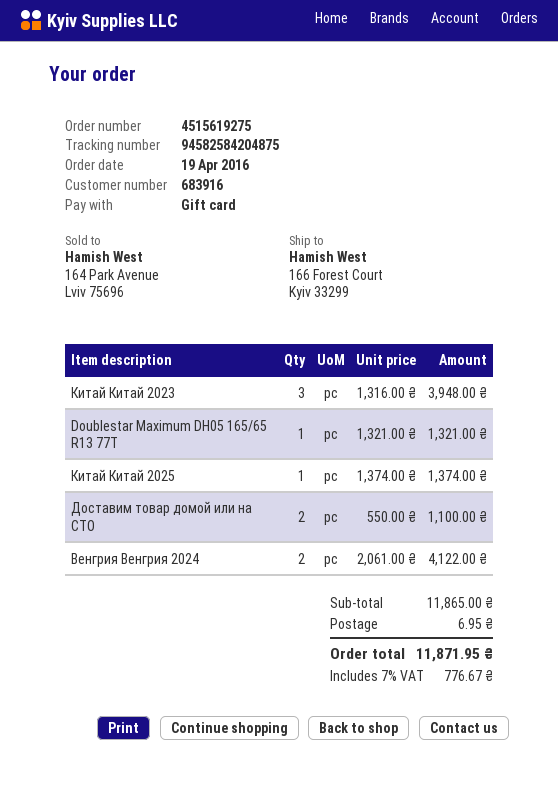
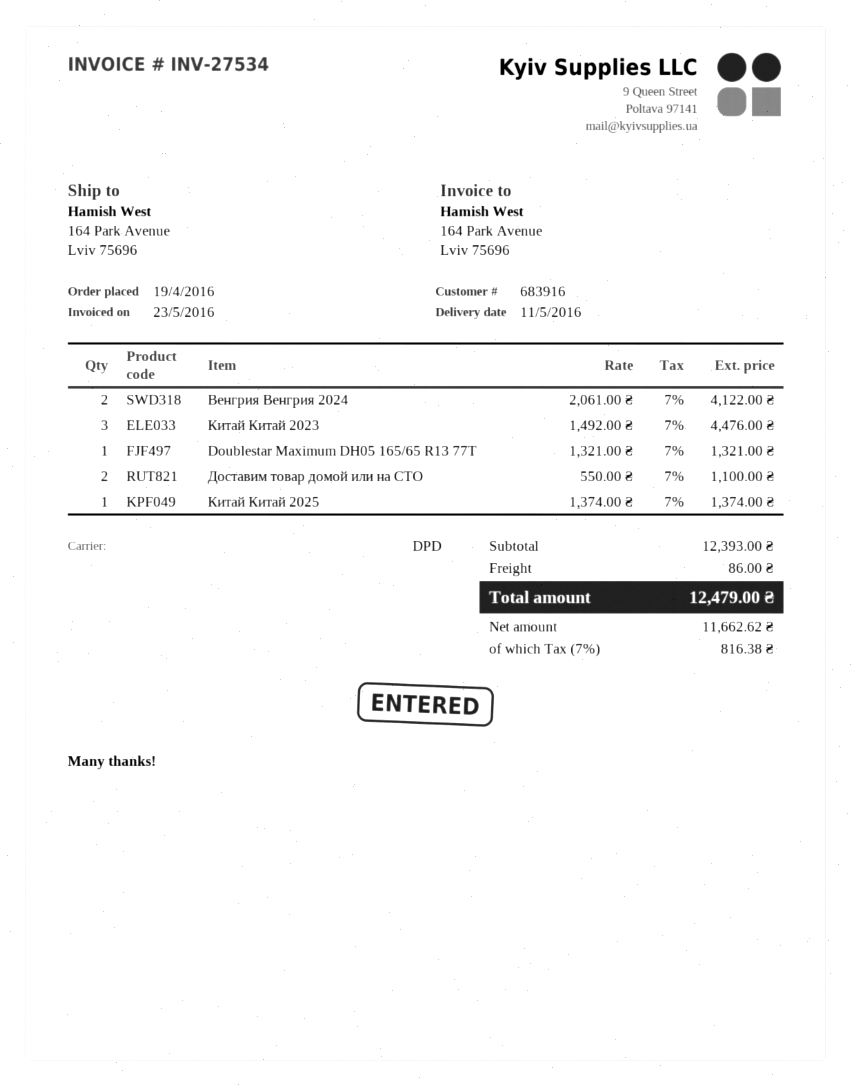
ship to: 166 Forest Court, Kyiv 33299 -> 164 Park Avenue, Lviv 75696
Китай Китай 2023: 3 x 1316.00 = 3948.00 -> 3 x 1492.00 = 4476.00
subtotal: 11865.00 -> 12393.00
shipping: 6.95 -> 86.00
tax: 7% = 776.67 -> 7% = 816.38
total: 11871.95 -> 12479.00

